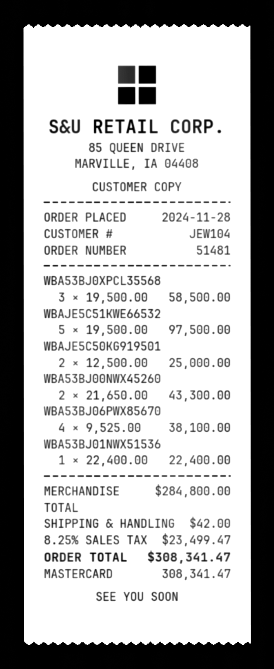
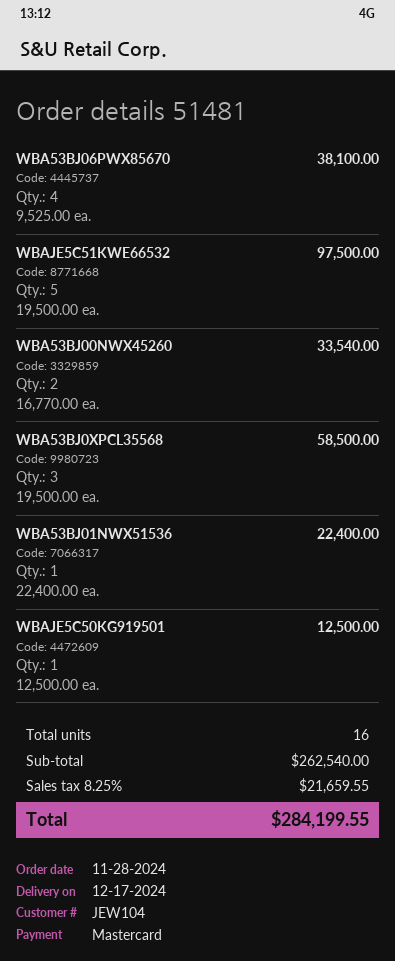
WBAJE5C50KG919501: 2 x 12500.00 = 25000.00 -> 1 x 12500.00 = 12500.00
WBA53BJ00NWX45260: 2 x 21650.00 = 43300.00 -> 2 x 16770.00 = 33540.00
subtotal: 284800.00 -> 262540.00
shipping: 42.00 -> none
tax: 8.25% = 23499.47 -> 8.25% = 21659.55
total: 308341.47 -> 284199.55

